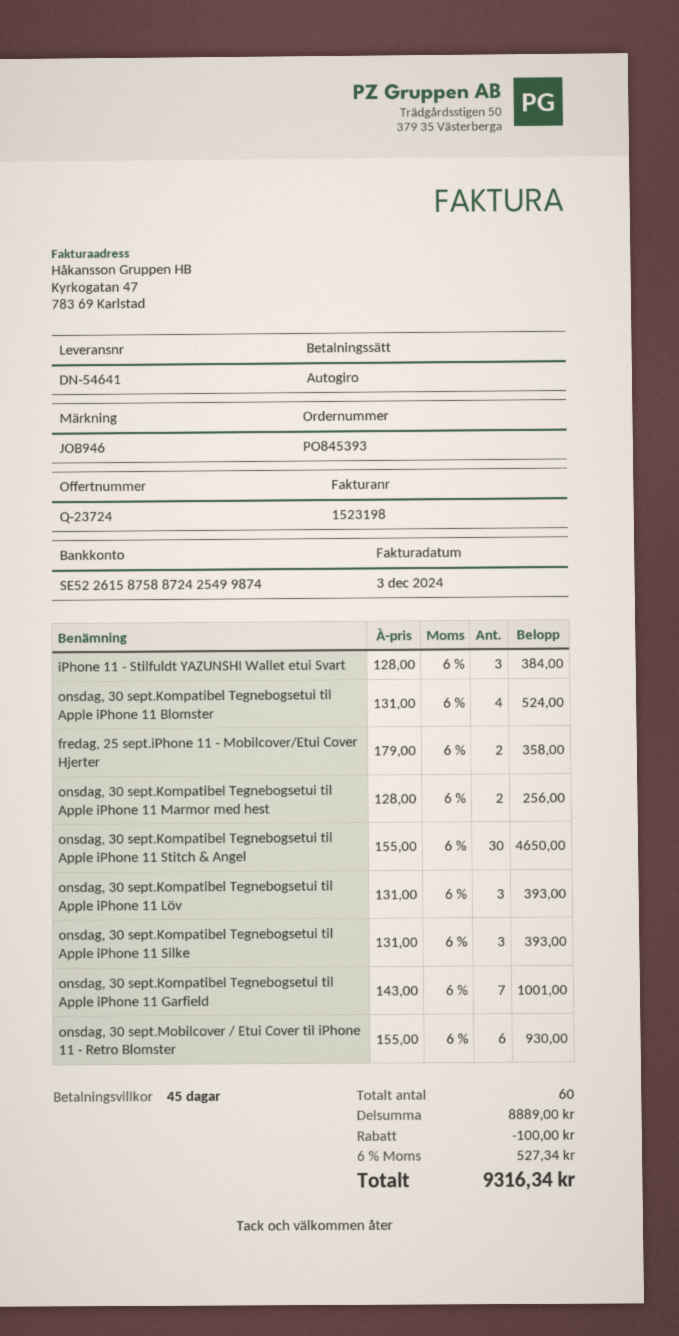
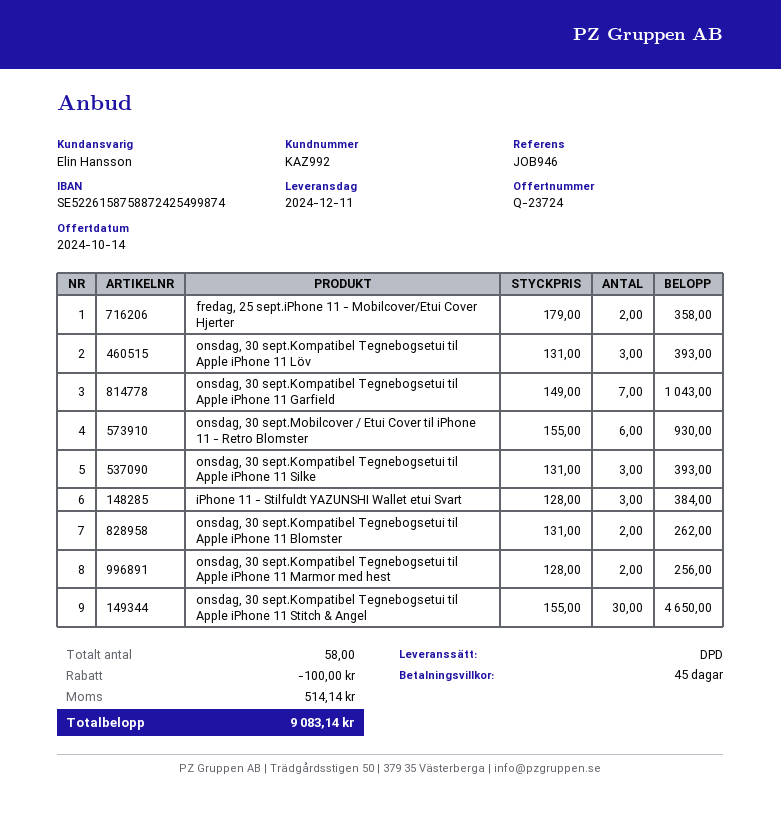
onsdag, 30 sept.Kompatibel Tegnebogsetui til Apple iPhone 11 Blomster: 4 x 131.00 = 524.00 -> 2 x 131.00 = 262.00
onsdag, 30 sept.Kompatibel Tegnebogsetui til Apple iPhone 11 Garfield: 7 x 143.00 = 1001.00 -> 7 x 149.00 = 1043.00
total quantity: 60 -> 58
tax: 527.34 -> 514.14
total: 9316.34 -> 9083.14

